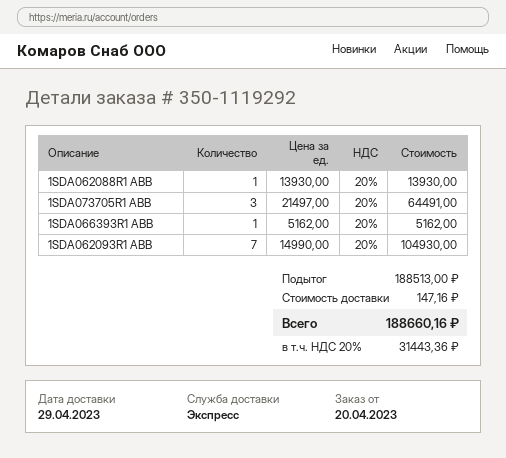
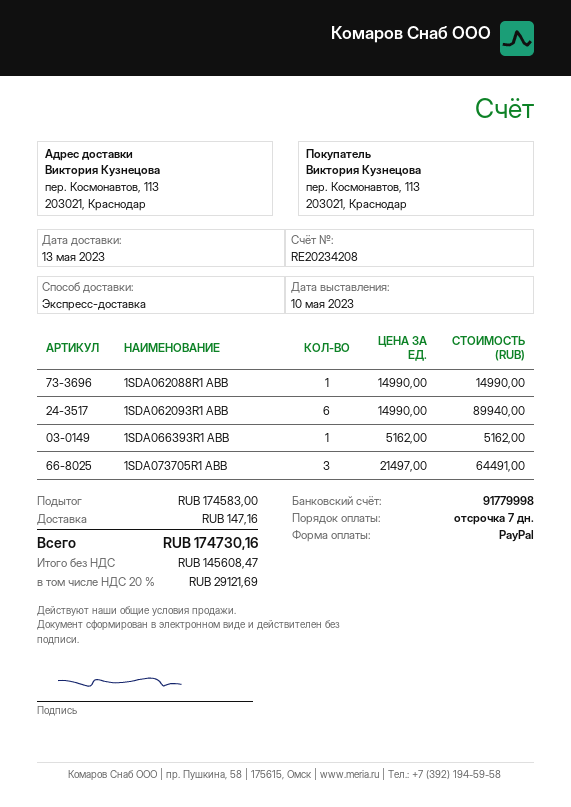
delivery date: 2023-04-29 -> 2023-05-13
1SDA062088R1 ABB: 1 x 13930.00 = 13930.00 -> 1 x 14990.00 = 14990.00
1SDA062093R1 ABB: 7 x 14990.00 = 104930.00 -> 6 x 14990.00 = 89940.00
subtotal: 188513.00 -> 174583.00
tax: 20% = 31443.36 -> 20% = 29121.69
total: 188660.16 -> 174730.16

